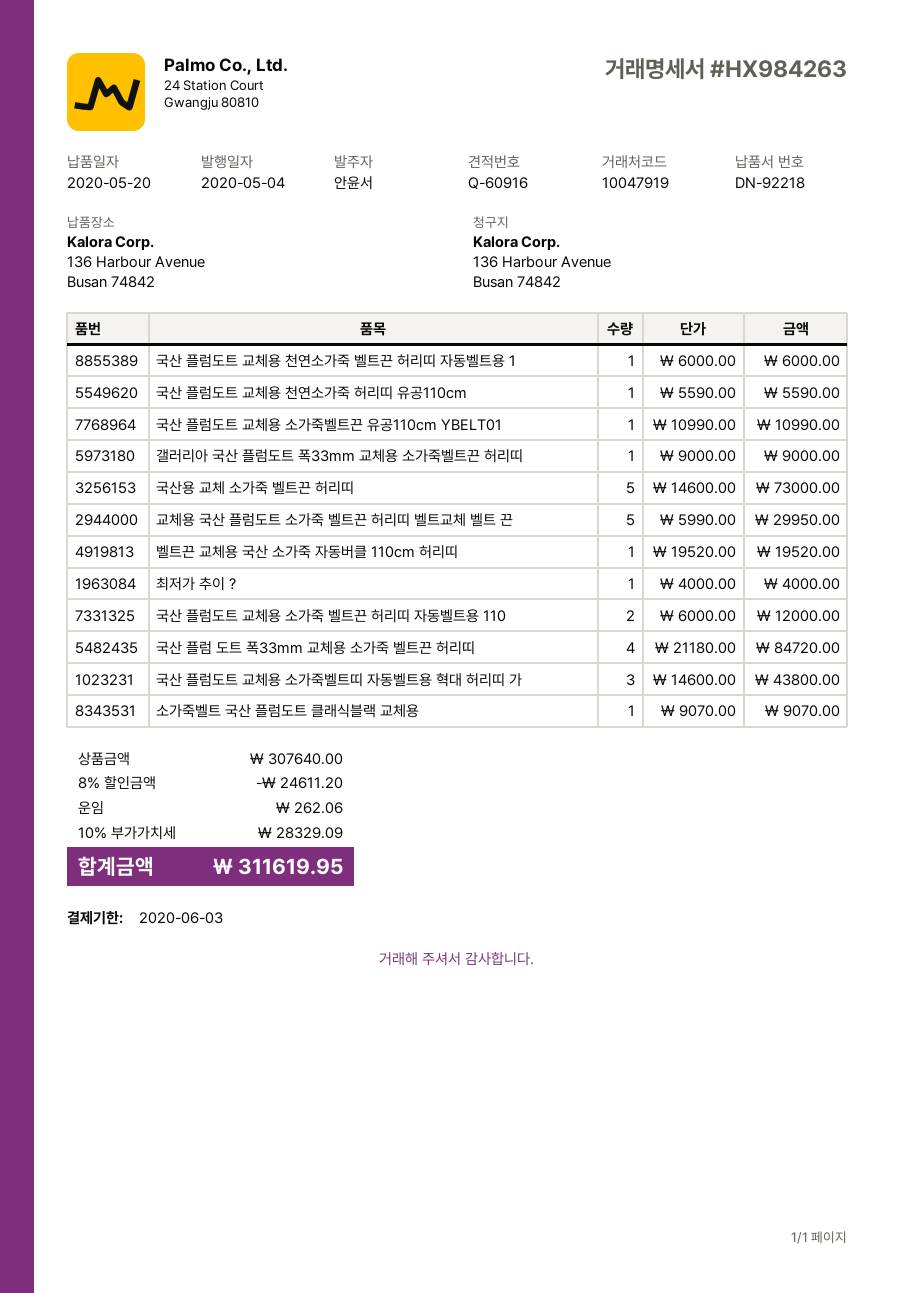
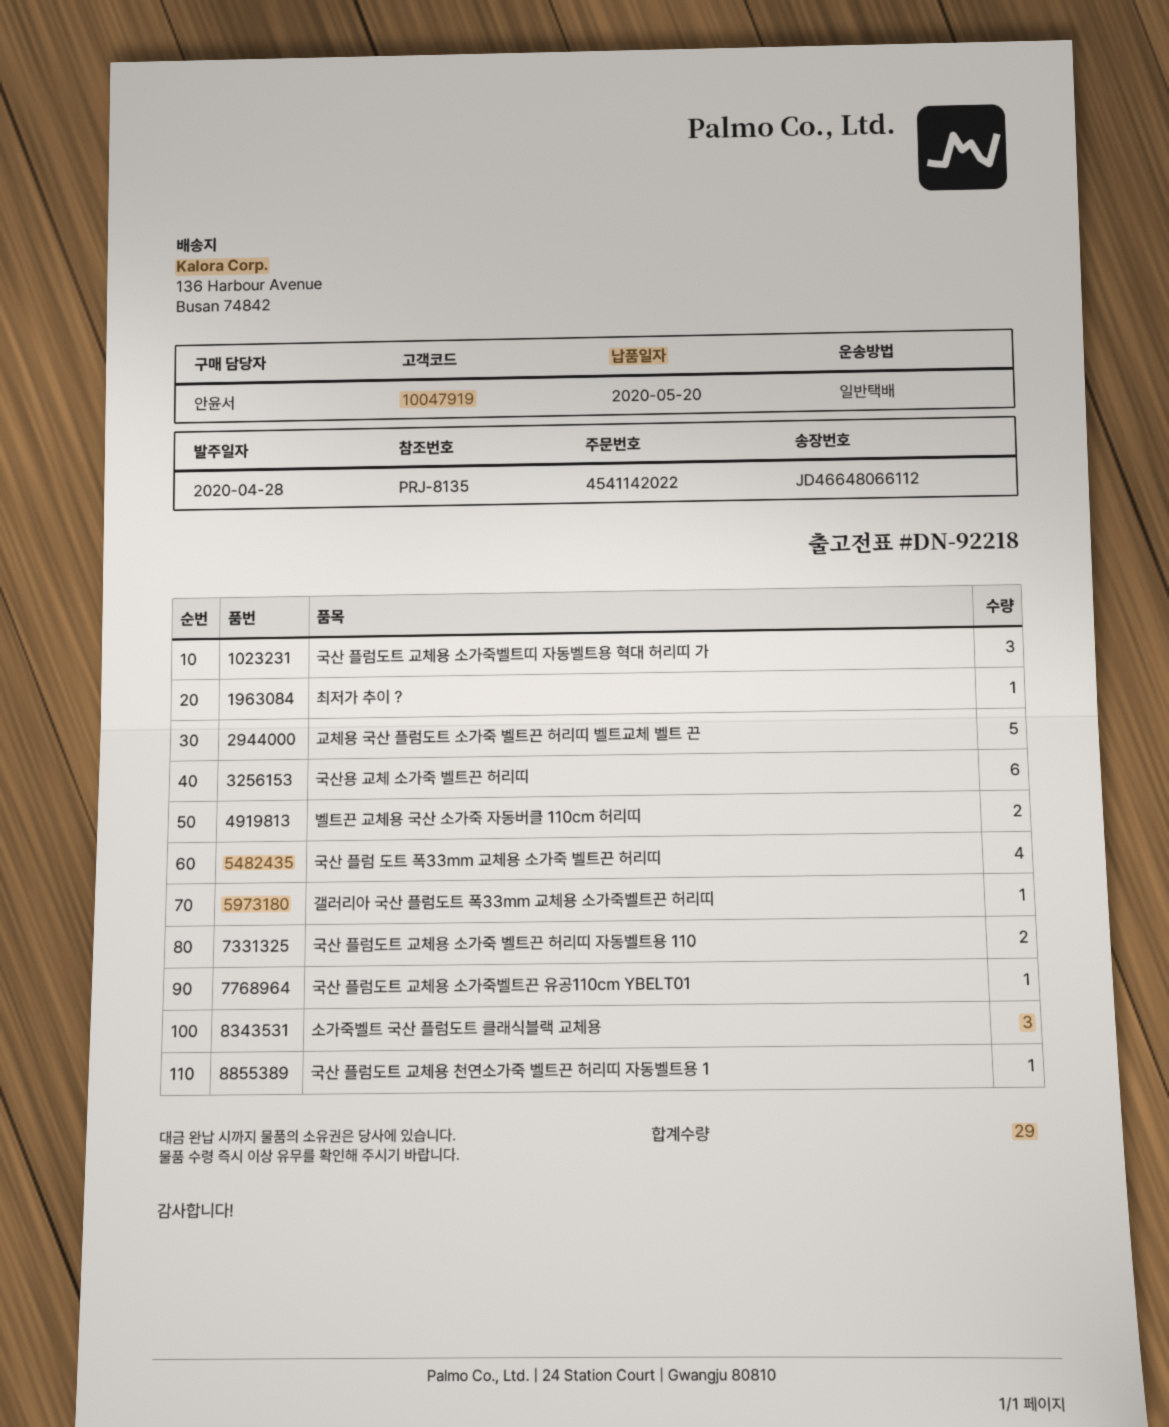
국산 플럼도트 교체용 천연소가죽 허리띠 유공110cm: 1 -> none
국산용 교체 소가죽 벨트끈 허리띠: 5 -> 6
벨트끈 교체용 국산 소가죽 자동버클 110cm 허리띠: 1 -> 2
소가죽벨트 국산 플럼도트 클래식블랙 교체용: 1 -> 3

